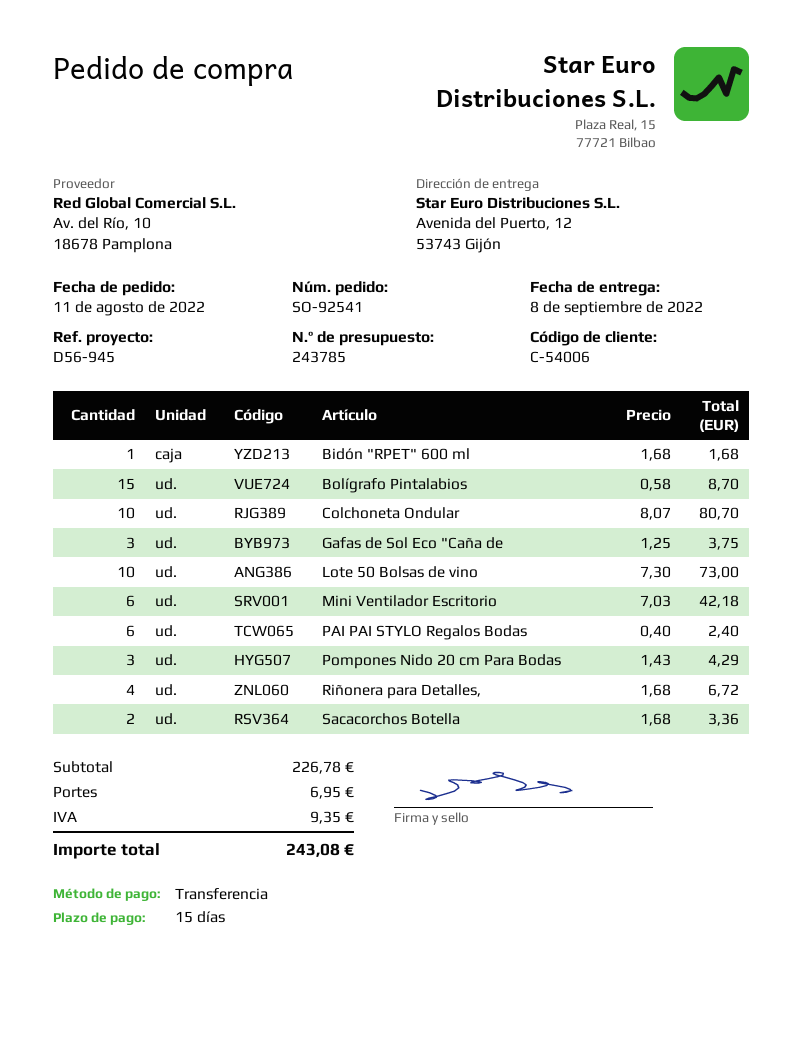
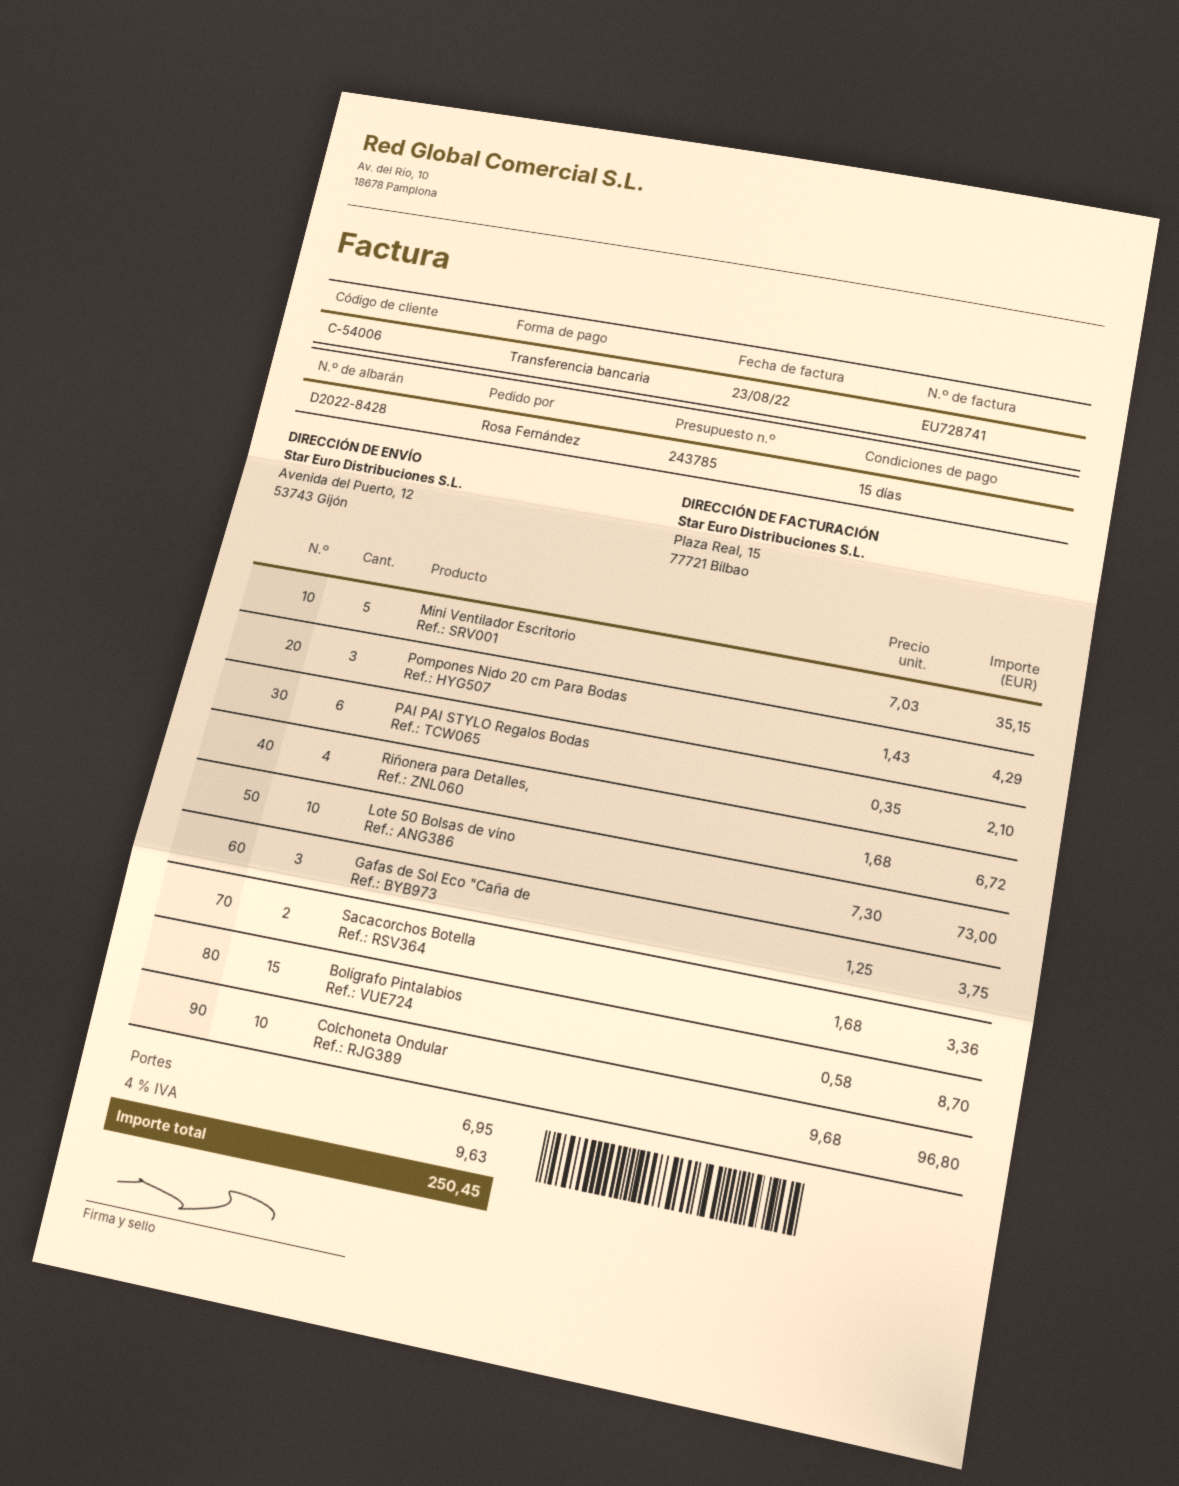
Bidón "RPET" 600 ml: 1 x 1.68 = 1.68 -> none
Colchoneta Ondular: 10 x 8.07 = 80.70 -> 10 x 9.68 = 96.80
Mini Ventilador Escritorio: 6 x 7.03 = 42.18 -> 5 x 7.03 = 35.15
PAI PAI STYLO Regalos Bodas: 6 x 0.40 = 2.40 -> 6 x 0.35 = 2.10
tax: 9.35 -> 9.63
total: 243.08 -> 250.45

